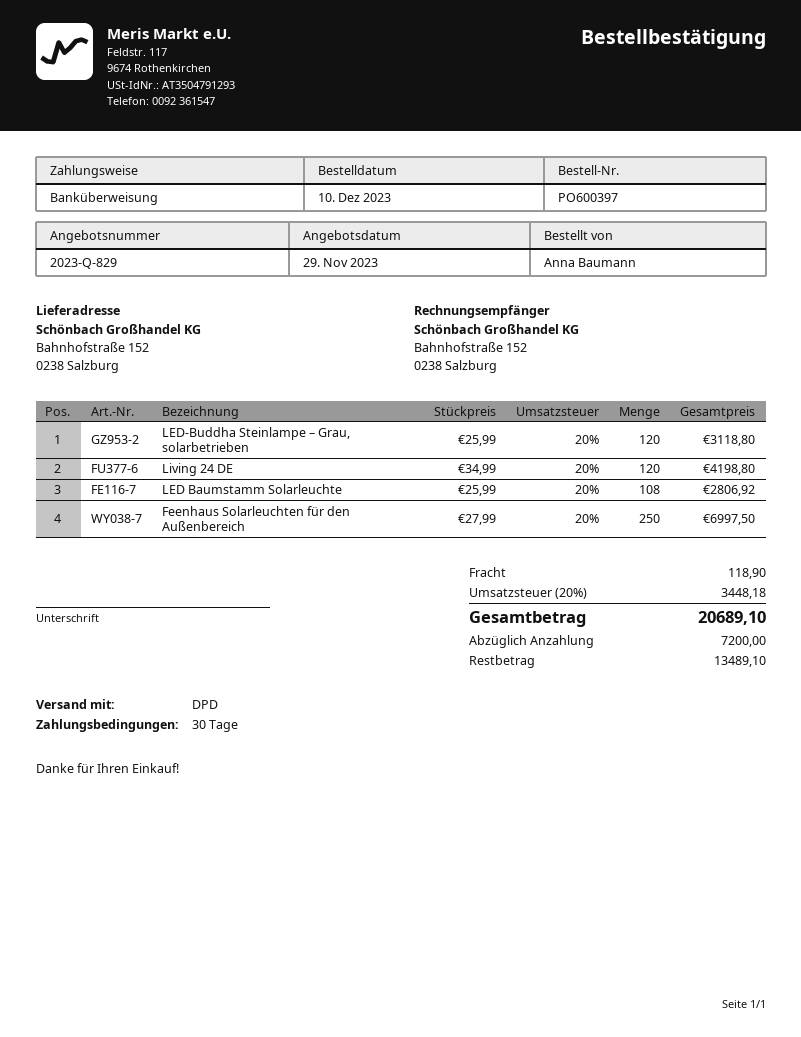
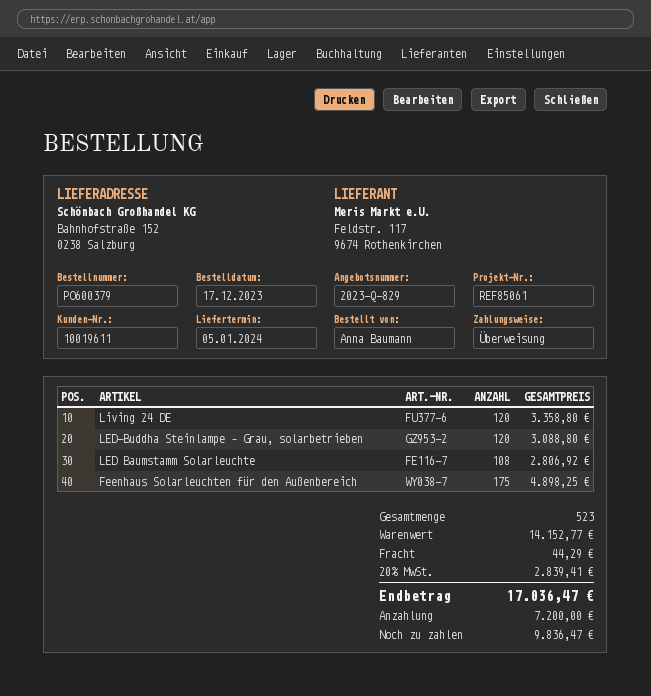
order number: PO600397 -> PO600379
order date: 2023-12-10 -> 2023-12-17
LED‑Buddha Steinlampe – Grau, solarbetrieben: 120 for 3118.80 -> 120 for 3088.80
Living 24 DE: 120 for 4198.80 -> 120 for 3358.80
Feenhaus Solarleuchten für den Außenbereich: 250 for 6997.50 -> 175 for 4898.25
shipping: 118.90 -> 44.29
tax: 20% = 3448.18 -> 20% = 2839.41
total: 20689.10 -> 17036.47
balance: 13489.10 -> 9836.47

